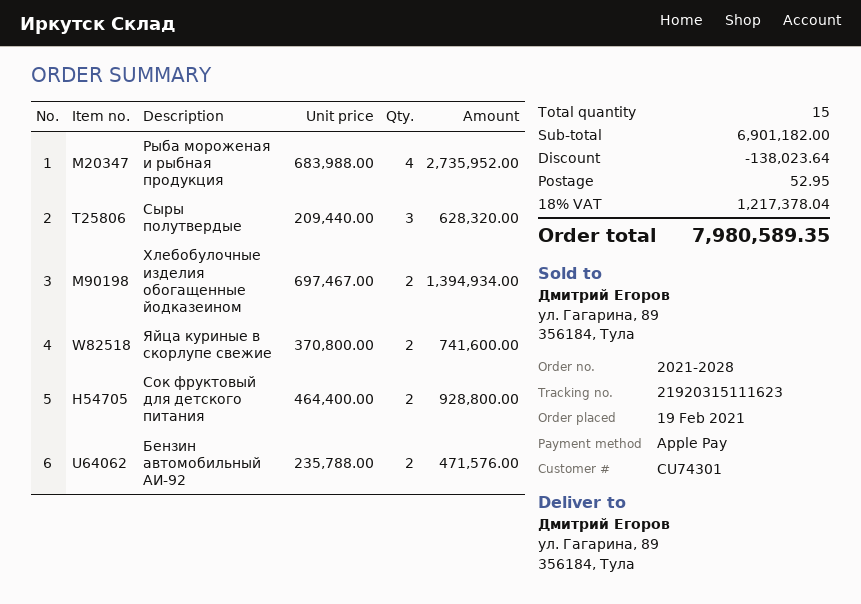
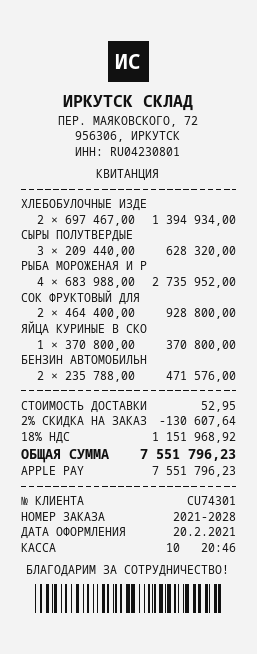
order date: 2021-02-19 -> 2021-02-20
Яйца куриные в скорлупе свежие: 2 x 370800.00 = 741600.00 -> 1 x 370800.00 = 370800.00
discount: 138023.64 -> 130607.64
tax: 18% = 1217378.04 -> 18% = 1151968.92
total: 7980589.35 -> 7551796.23

